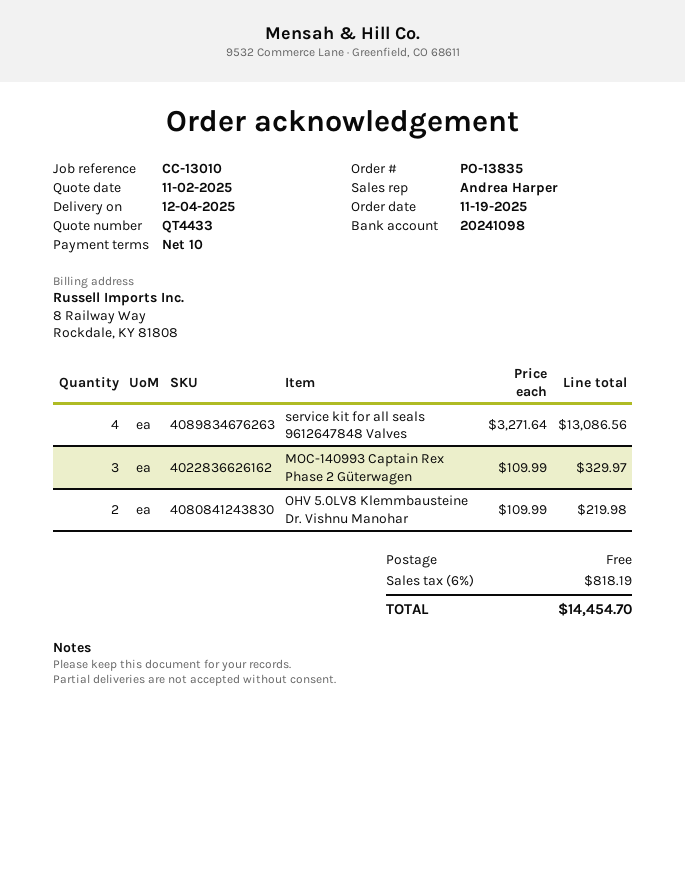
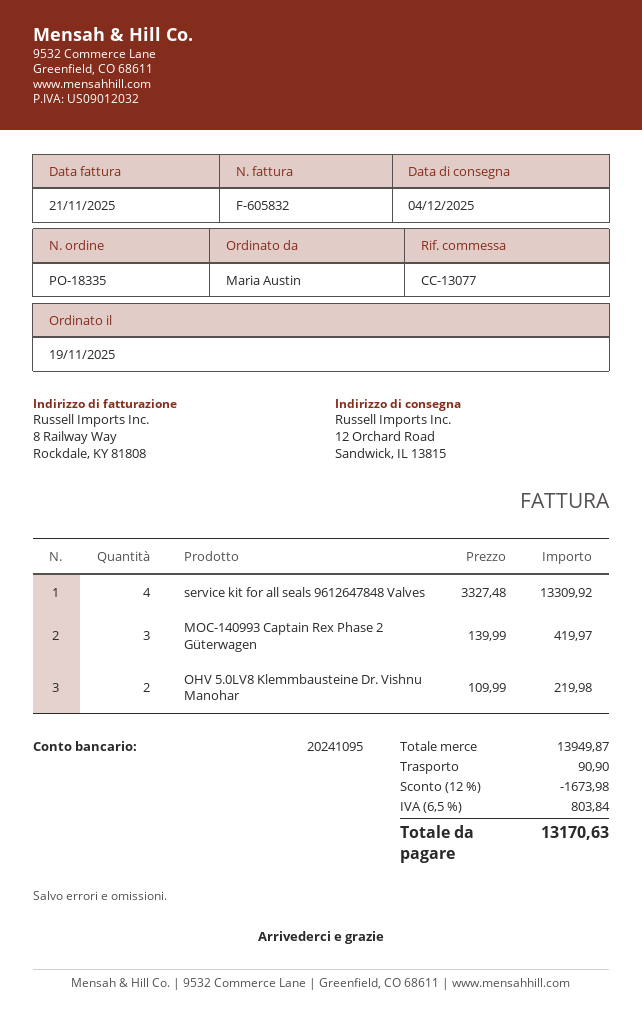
order number: PO-13835 -> PO-18335
reference: CC-13010 -> CC-13077
bank account: 20241098 -> 20241095
service kit for all seals 9612647848 Valves: 4 x 3271.64 = 13086.56 -> 4 x 3327.48 = 13309.92
MOC-140993 Captain Rex Phase 2 Güterwagen: 3 x 109.99 = 329.97 -> 3 x 139.99 = 419.97
discount: none -> 12% = 1673.98
shipping: 0.00 -> 90.90
tax: 6% = 818.19 -> 6.5% = 803.84
total: 14454.70 -> 13170.63

